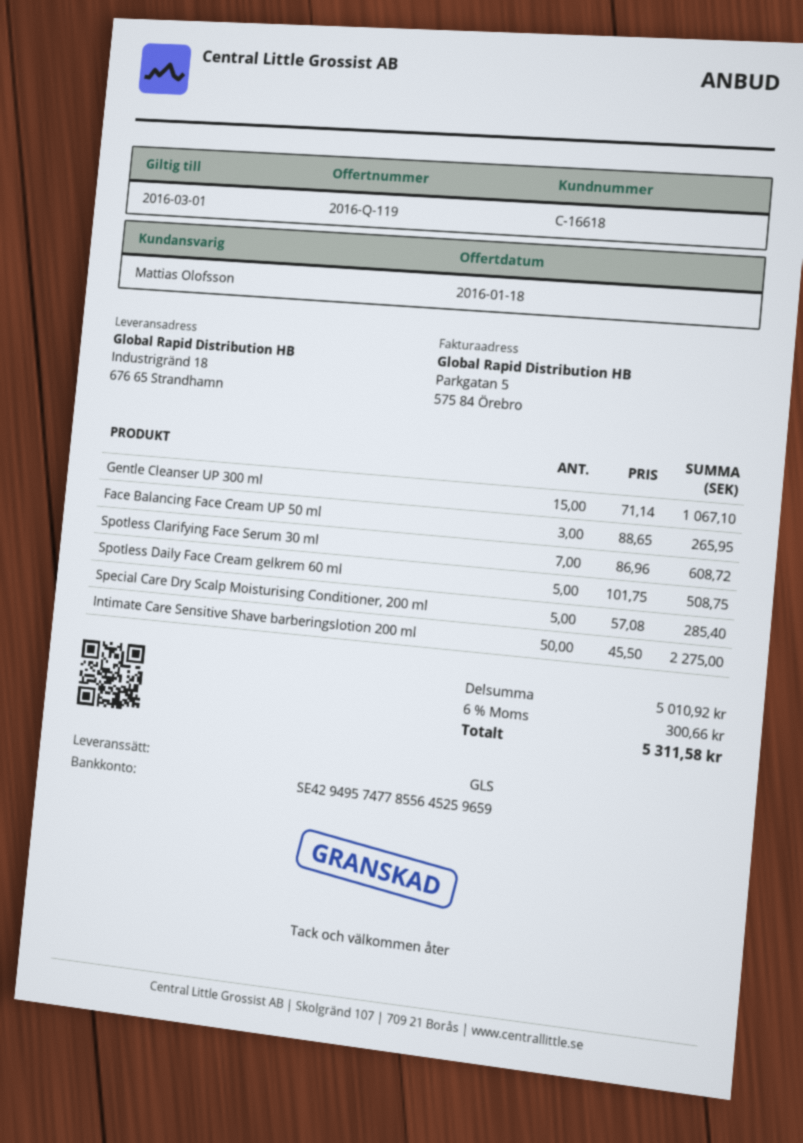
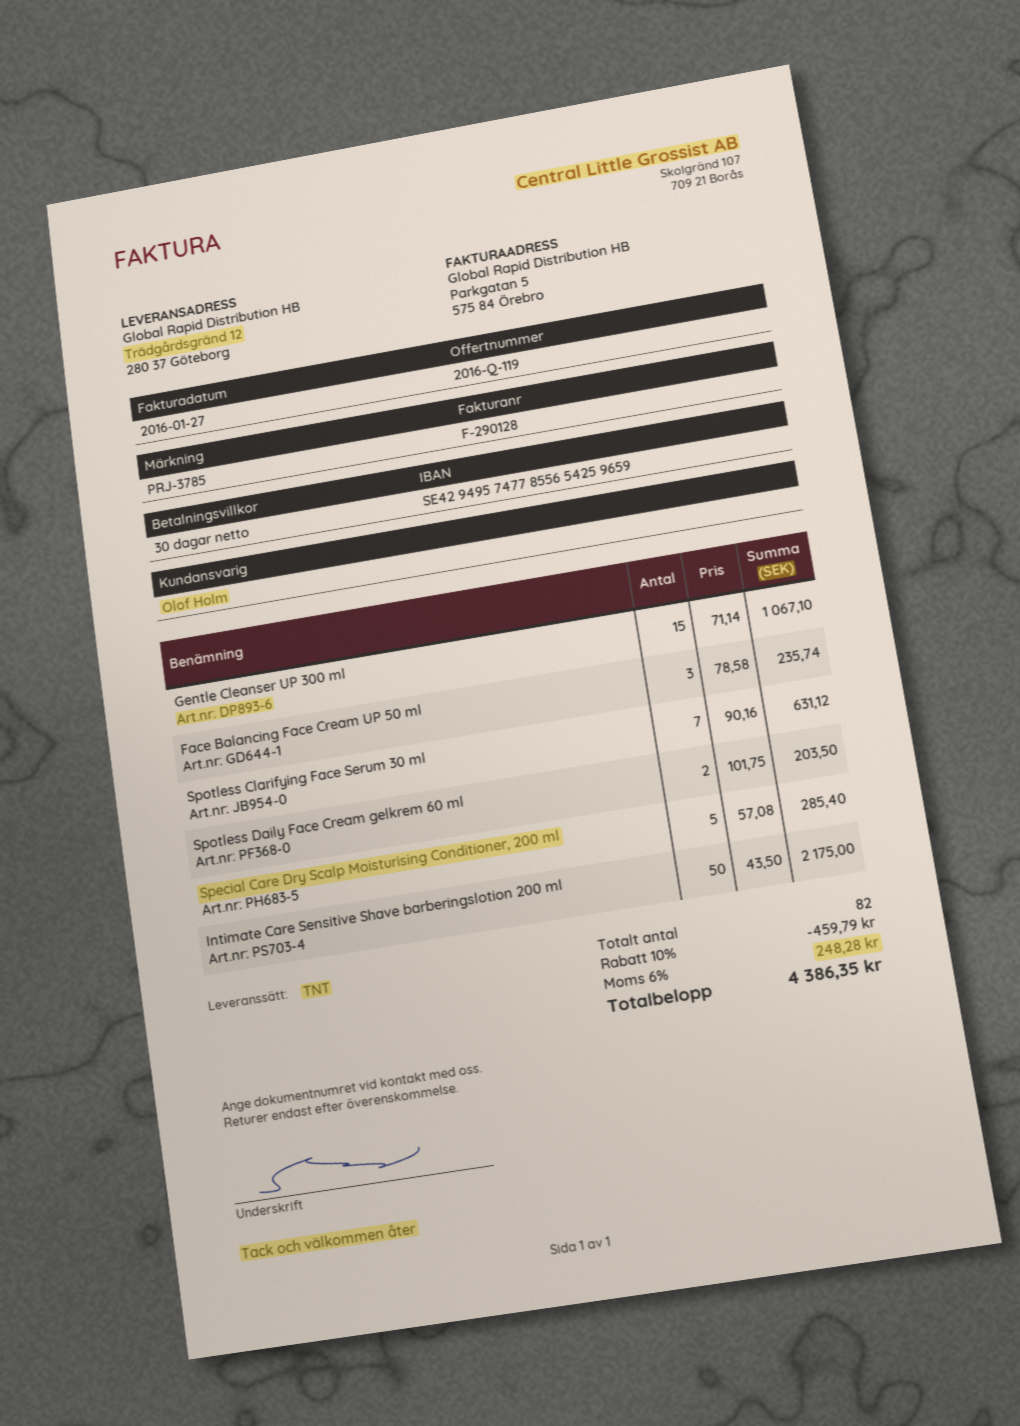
sales rep: Mattias Olofsson -> Olof Holm
bank account: SE4294957477855645259659 -> SE4294957477855654259659
shipping method: GLS -> TNT
ship to: Industrigränd 18, 676 65 Strandhamn -> Trädgårdsgränd 12, 280 37 Göteborg
Face Balancing Face Cream UP 50 ml: 3 x 88.65 = 265.95 -> 3 x 78.58 = 235.74
Spotless Clarifying Face Serum 30 ml: 7 x 86.96 = 608.72 -> 7 x 90.16 = 631.12
Spotless Daily Face Cream gelkrem 60 ml: 5 x 101.75 = 508.75 -> 2 x 101.75 = 203.50
Intimate Care Sensitive Shave barberingslotion 200 ml: 50 x 45.50 = 2275.00 -> 50 x 43.50 = 2175.00
discount: none -> 10% = 459.79
tax: 6% = 300.66 -> 6% = 248.28
total: 5311.58 -> 4386.35

